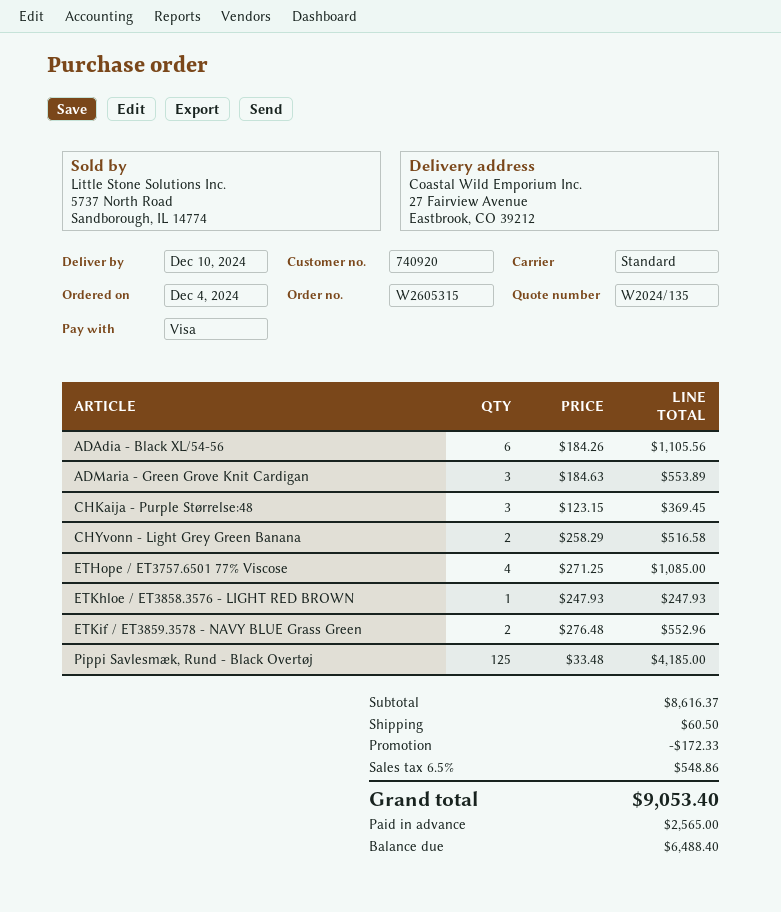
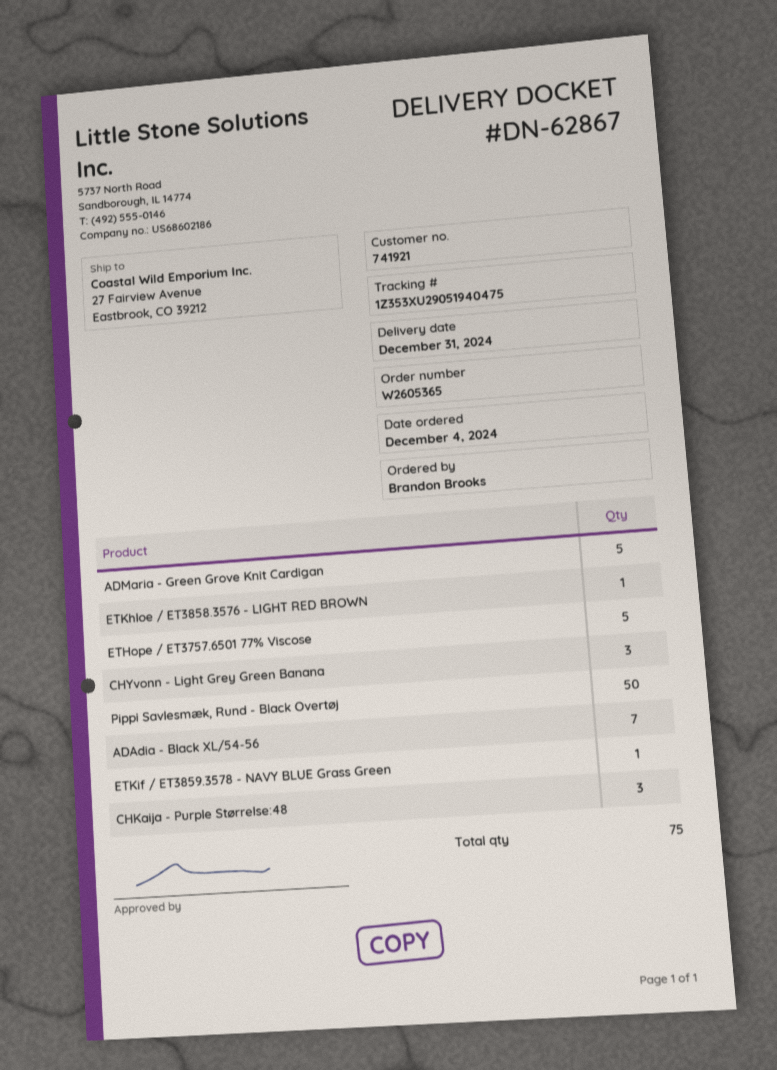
order number: W2605315 -> W2605365
delivery date: 2024-12-10 -> 2024-12-31
customer number: 740920 -> 741921
ADAdia - Black XL/54-56: 6 -> 7
ADMaria - Green Grove Knit Cardigan: 3 -> 5
CHYvonn - Light Grey Green Banana: 2 -> 3
ETHope / ET3757.6501 77% Viscose: 4 -> 5
ETKif / ET3859.3578 - NAVY BLUE Grass Green: 2 -> 1
Pippi Savlesmæk, Rund - Black Overtøj: 125 -> 50

